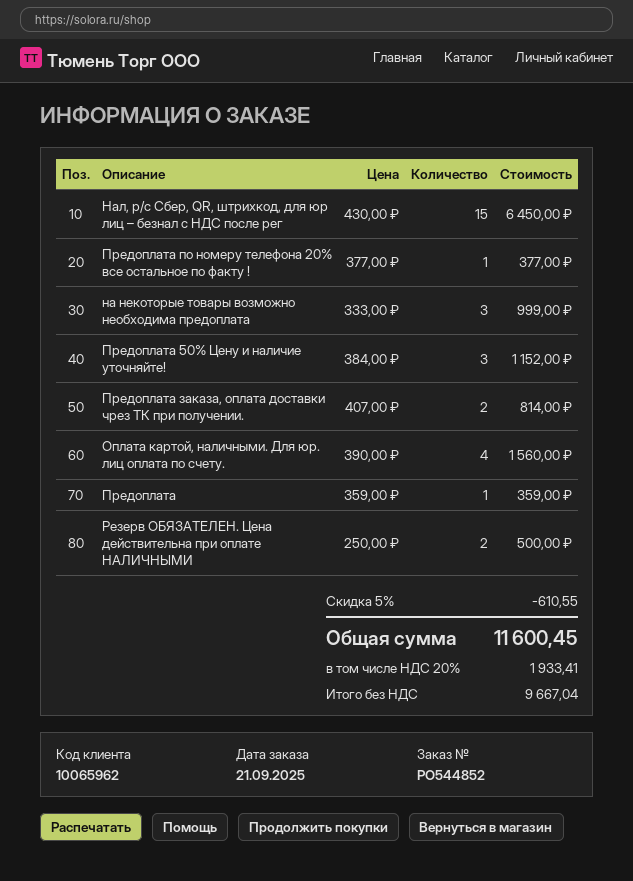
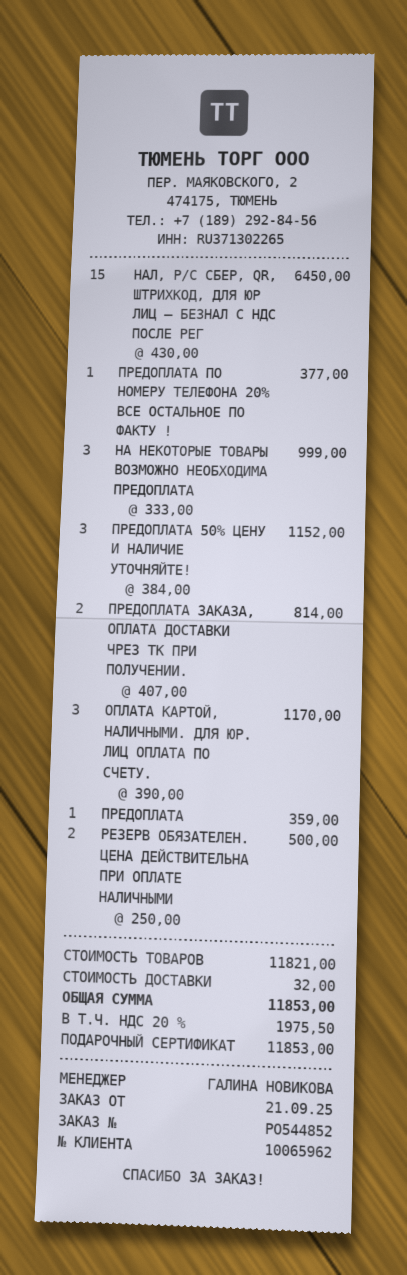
Оплата картой, наличными. Для юр. лиц оплата по счету.: 4 x 390.00 = 1560.00 -> 3 x 390.00 = 1170.00
discount: 5% = 610.55 -> none
shipping: none -> 32.00
tax: 20% = 1933.41 -> 20% = 1975.50
total: 11600.45 -> 11853.00

